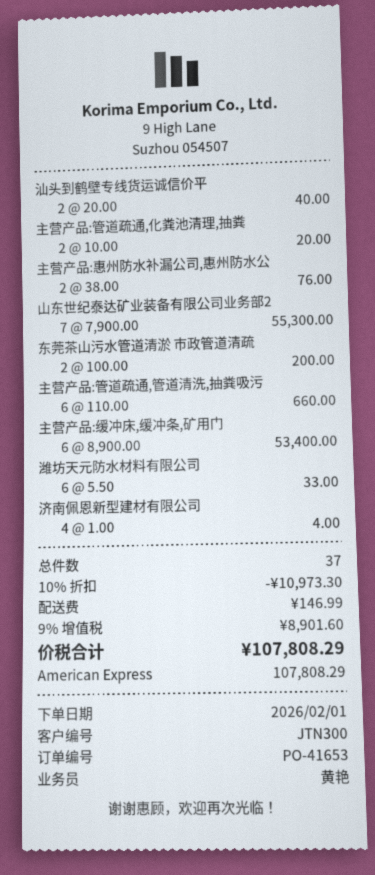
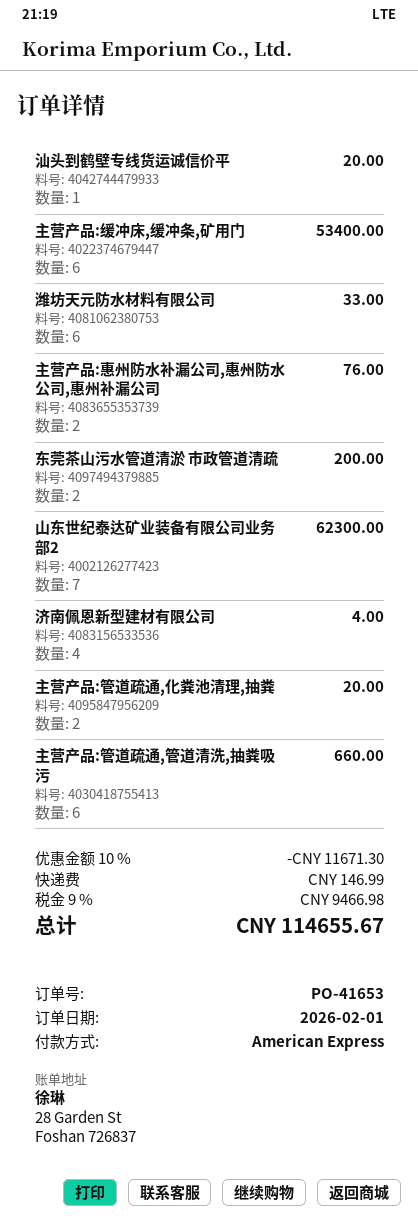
汕头到鹤壁专线货运诚信价平: 2 for 40.00 -> 1 for 20.00
山东世纪泰达矿业装备有限公司业务部2: 7 for 55300.00 -> 7 for 62300.00
discount: 10% = 10973.30 -> 10% = 11671.30
tax: 9% = 8901.60 -> 9% = 9466.98
total: 107808.29 -> 114655.67

